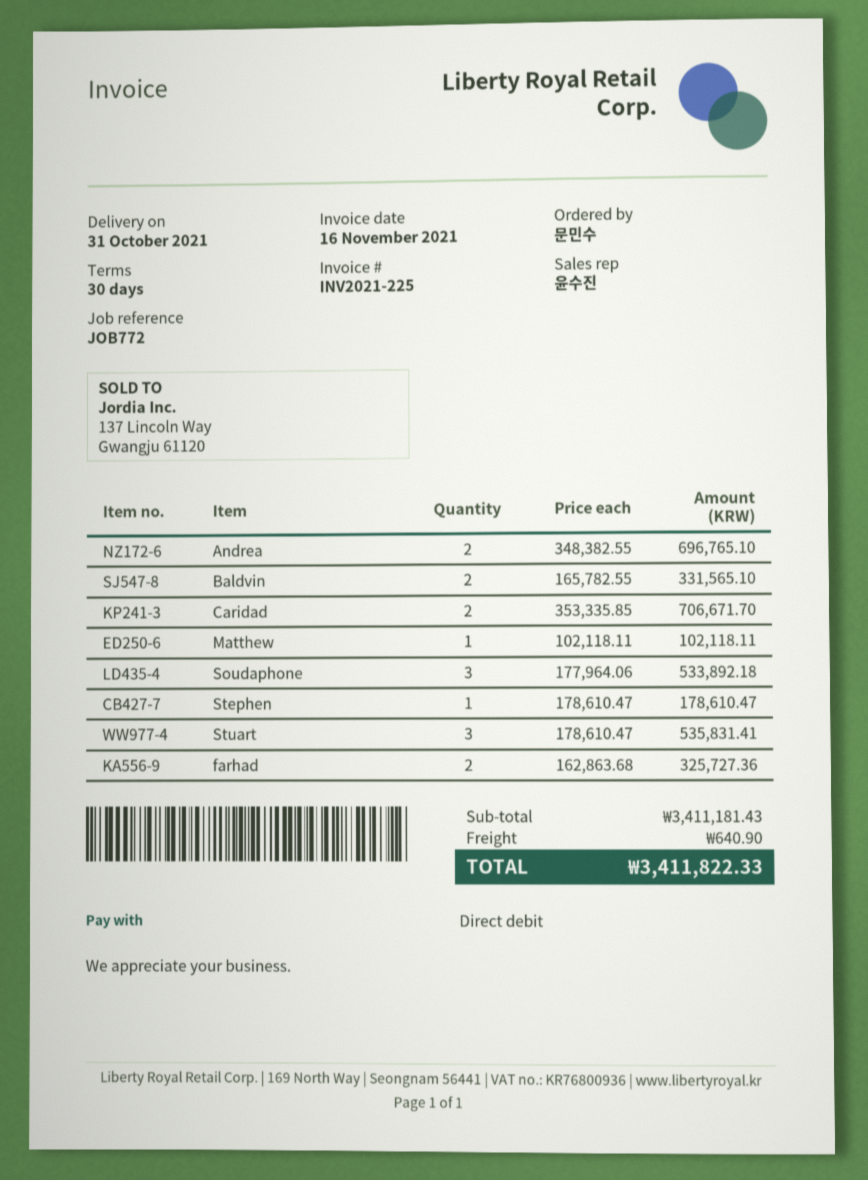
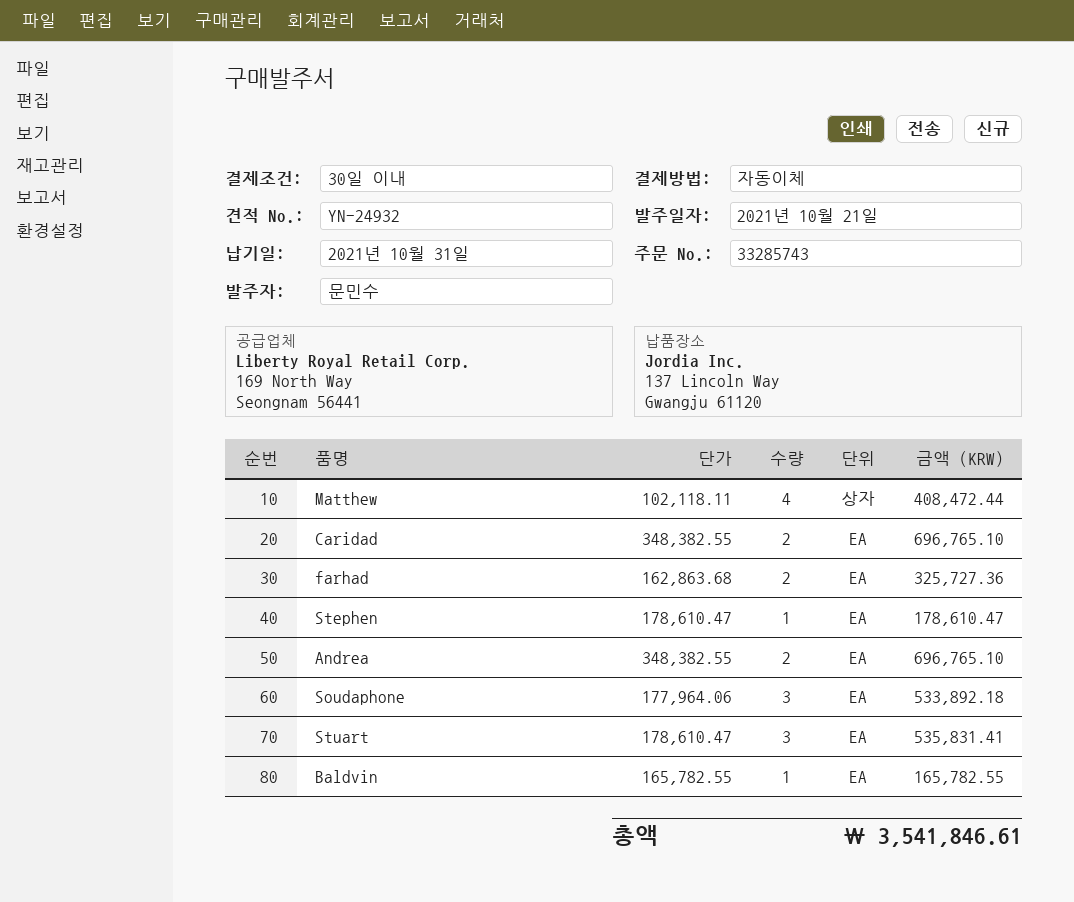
Baldvin: 2 x 165782.55 = 331565.10 -> 1 x 165782.55 = 165782.55
Caridad: 2 x 353335.85 = 706671.70 -> 2 x 348382.55 = 696765.10
Matthew: 1 x 102118.11 = 102118.11 -> 4 x 102118.11 = 408472.44
shipping: 640.90 -> none
total: 3411822.33 -> 3541846.61

